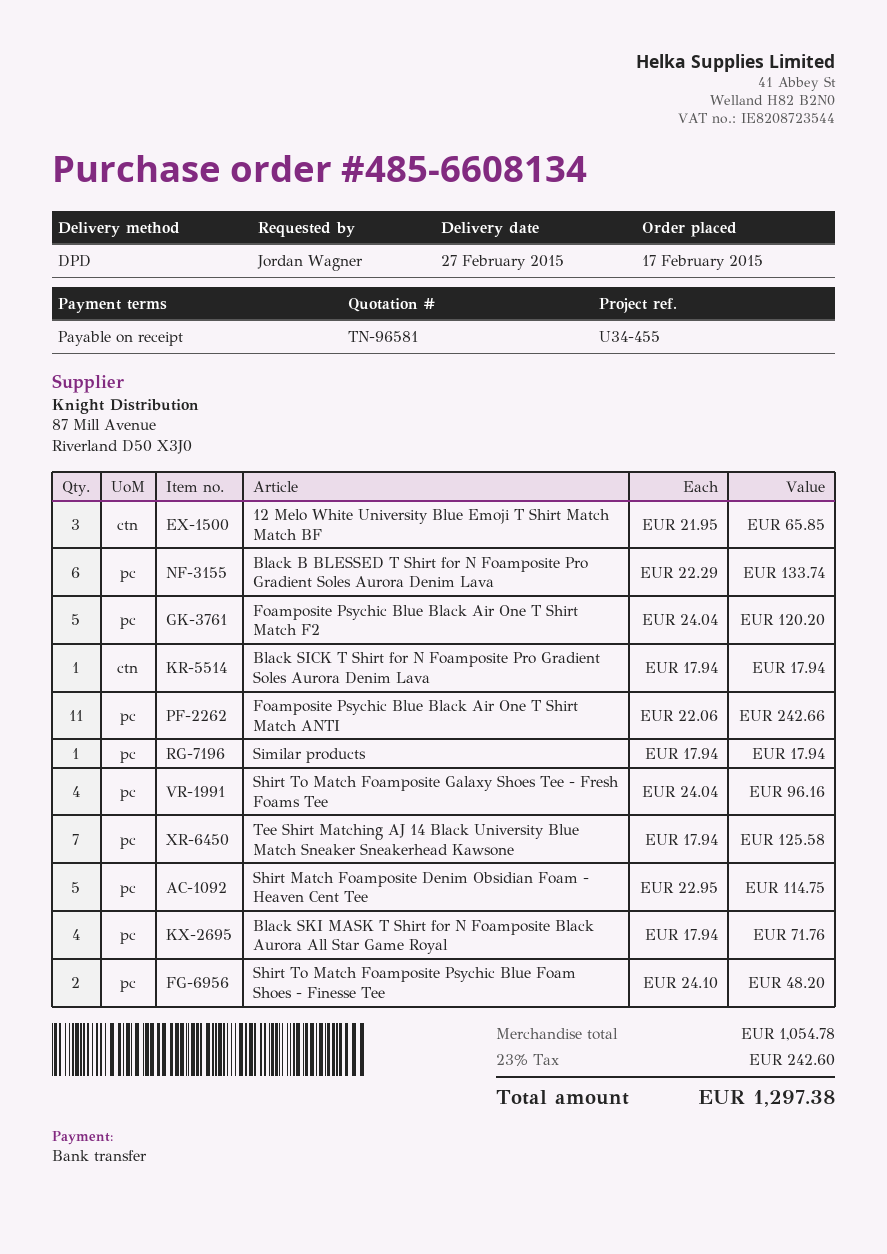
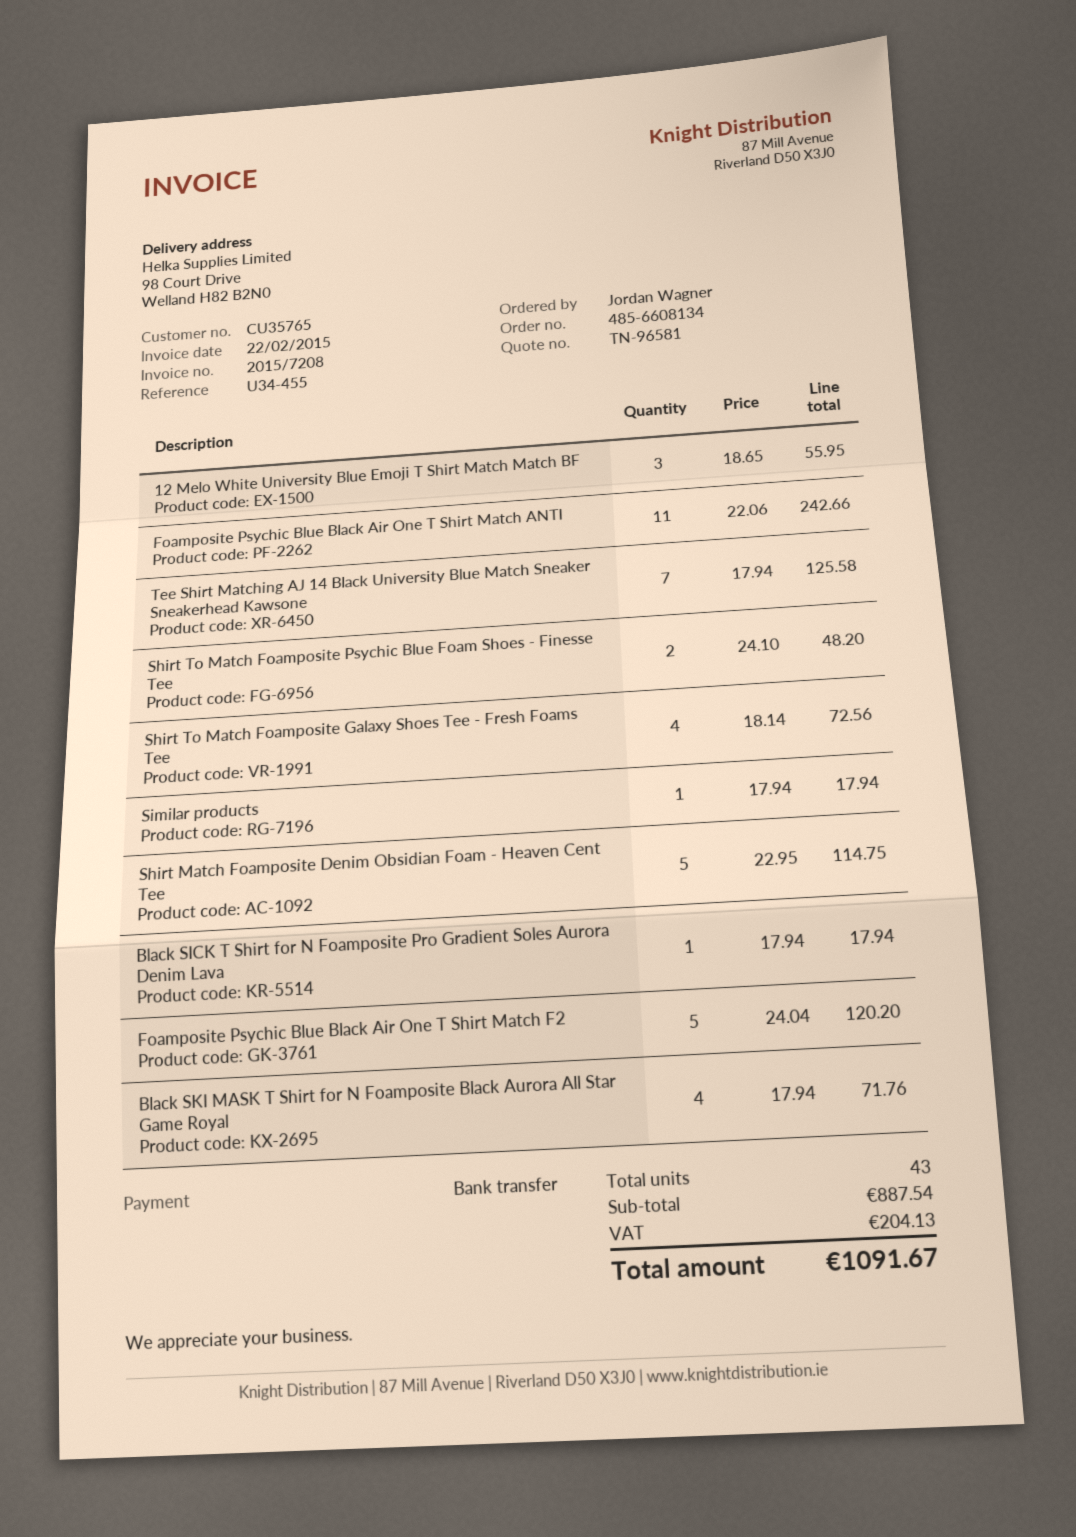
12 Melo White University Blue Emoji T Shirt Match Match BF: 3 x 21.95 = 65.85 -> 3 x 18.65 = 55.95
Black B BLESSED T Shirt for N Foamposite Pro Gradient Soles Aurora Denim Lava: 6 x 22.29 = 133.74 -> none
Shirt To Match Foamposite Galaxy Shoes Tee - Fresh Foams Tee: 4 x 24.04 = 96.16 -> 4 x 18.14 = 72.56
subtotal: 1054.78 -> 887.54
tax: 242.60 -> 204.13
total: 1297.38 -> 1091.67

